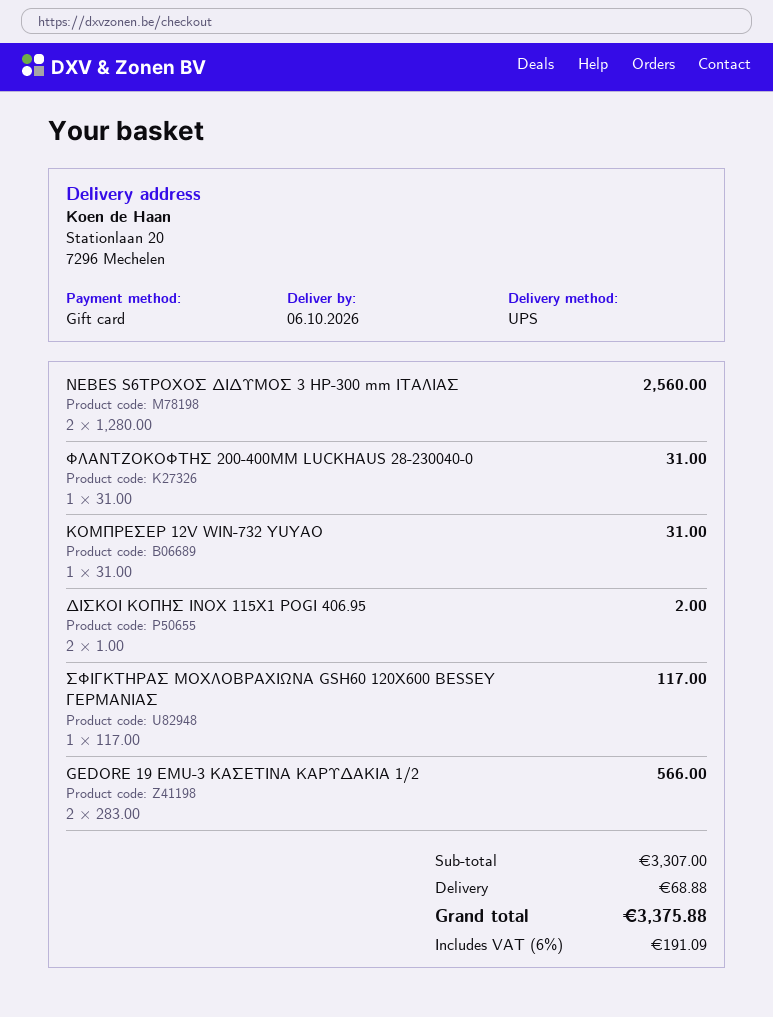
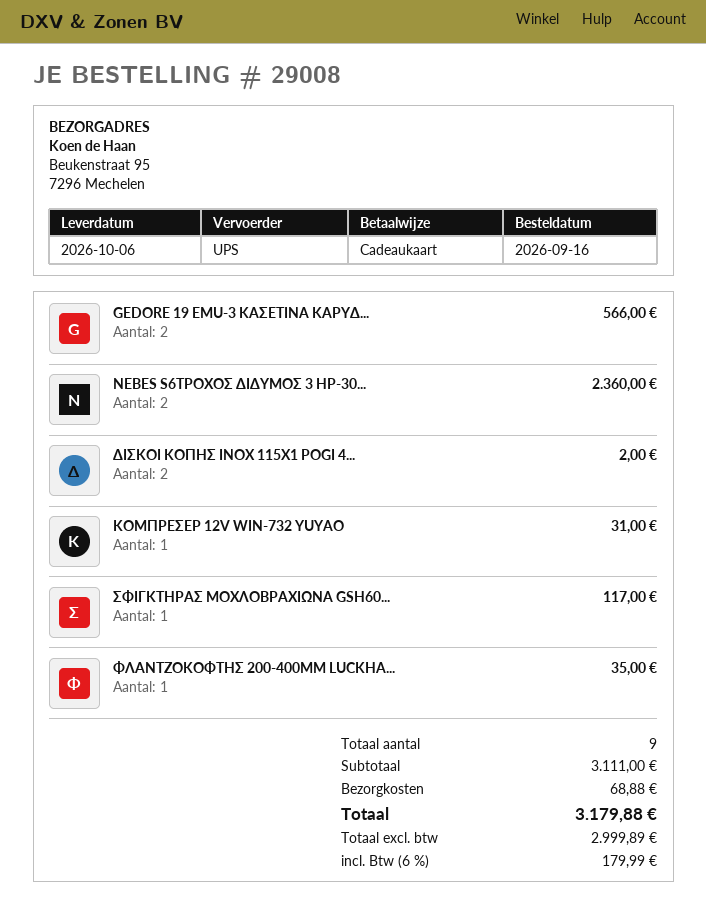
ship to: Stationlaan 20, 7296 Mechelen -> Beukenstraat 95, 7296 Mechelen
NEBES S6ΤΡΟΧΟΣ ΔΙΔΥΜΟΣ 3 ΗΡ-300 mm ΙΤΑΛΙΑΣ: 2 for 2560.00 -> 2 for 2360.00
ΦΛΑΝΤΖΟΚΟΦΤΗΣ 200-400ΜΜ LUCKHAUS 28-230040-0: 1 for 31.00 -> 1 for 35.00
subtotal: 3307.00 -> 3111.00
tax: 6% = 191.09 -> 6% = 179.99
total: 3375.88 -> 3179.88

